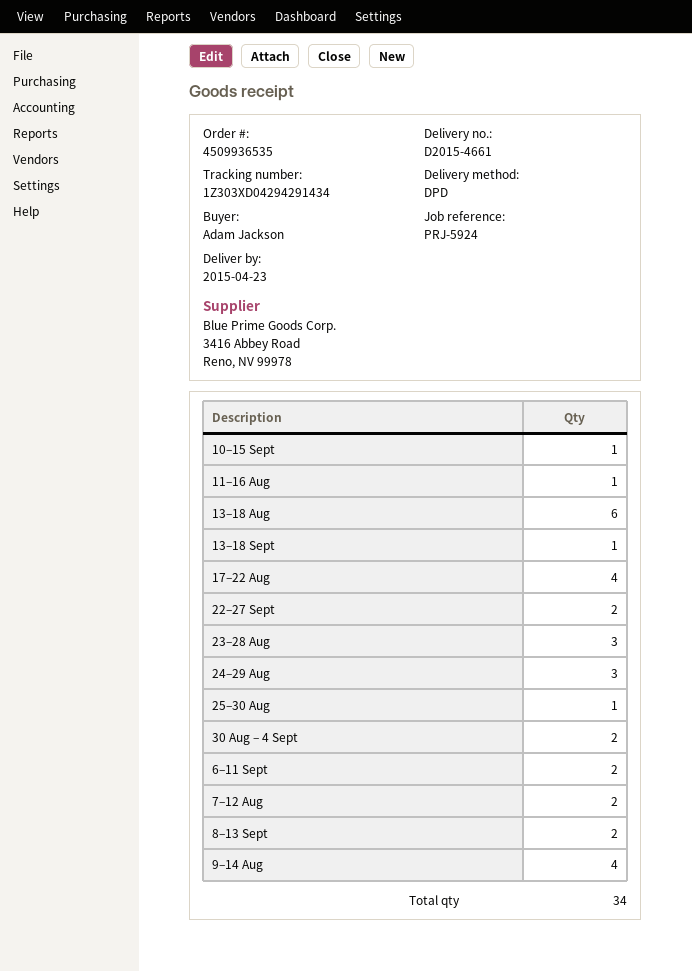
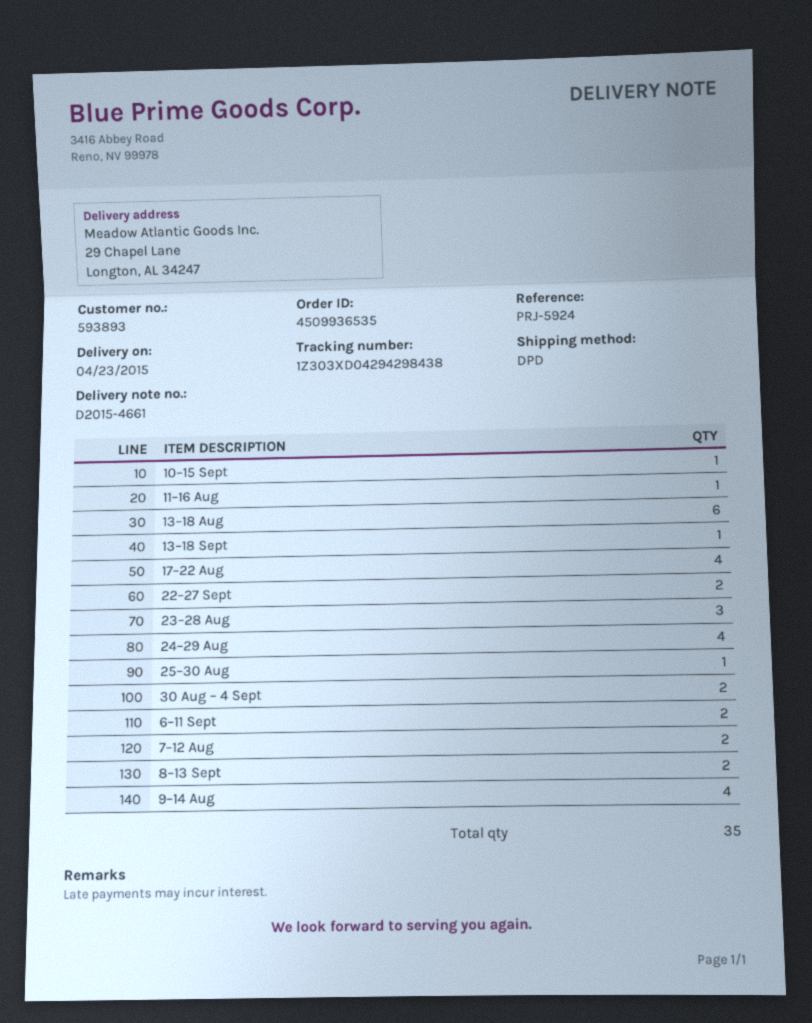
tracking number: 1Z303XD04294291434 -> 1Z303XD04294298438
24–29 Aug: 3 -> 4
total quantity: 34 -> 35

